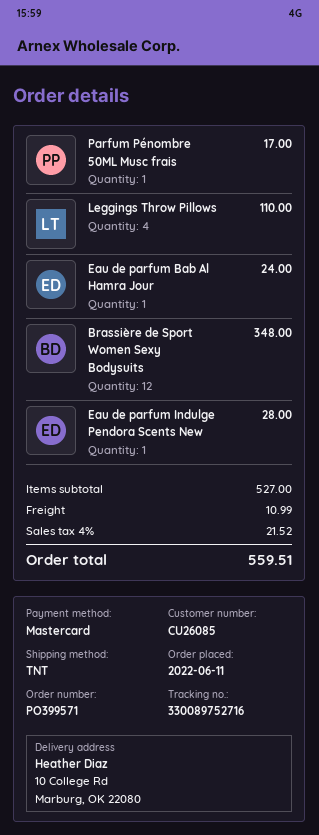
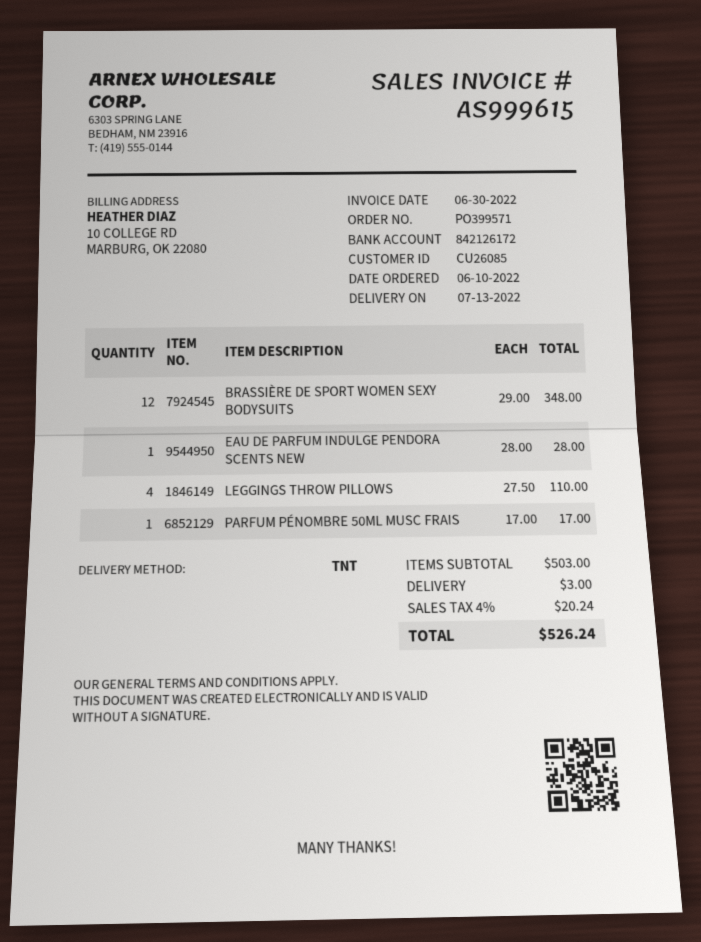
order date: 2022-06-11 -> 2022-06-10
Eau de parfum Bab Al Hamra Jour: 1 for 24.00 -> none
subtotal: 527.00 -> 503.00
shipping: 10.99 -> 3.00
tax: 4% = 21.52 -> 4% = 20.24
total: 559.51 -> 526.24

